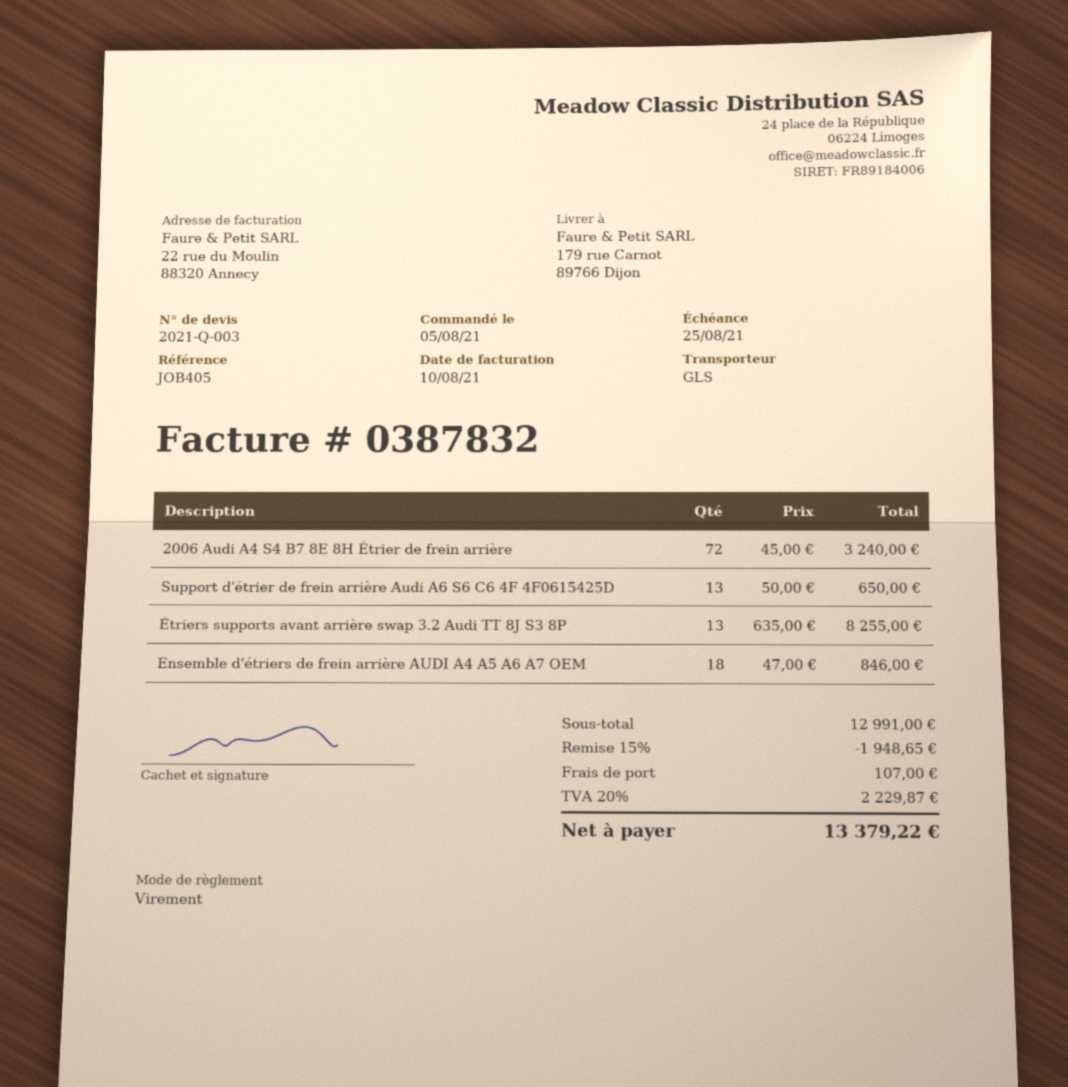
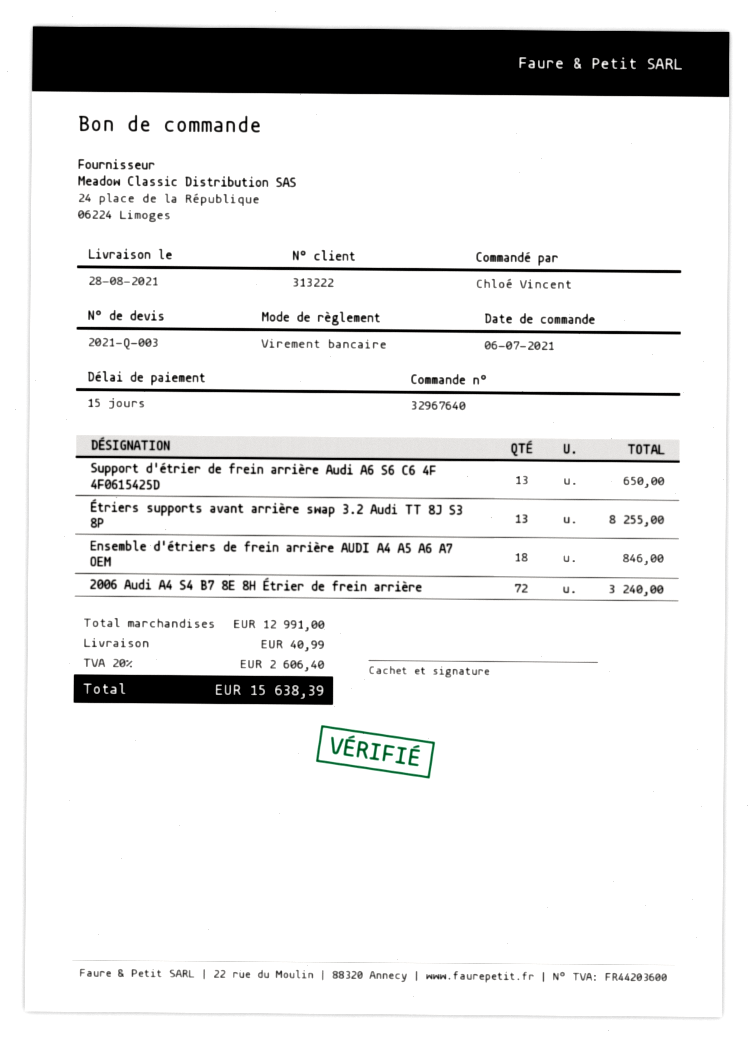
order date: 2021-08-05 -> 2021-07-06
discount: 15% = 1948.65 -> none
shipping: 107.00 -> 40.99
tax: 20% = 2229.87 -> 20% = 2606.40
total: 13379.22 -> 15638.39

